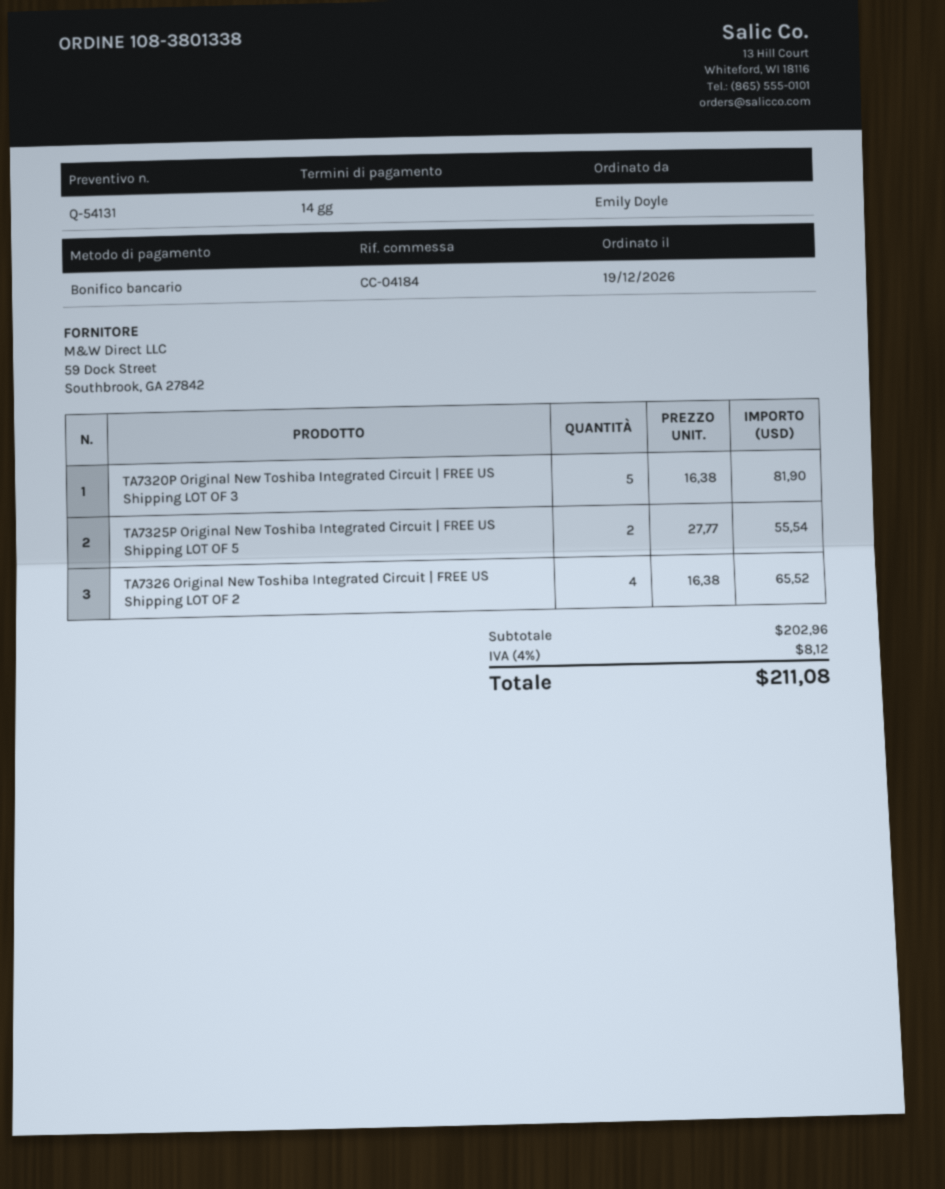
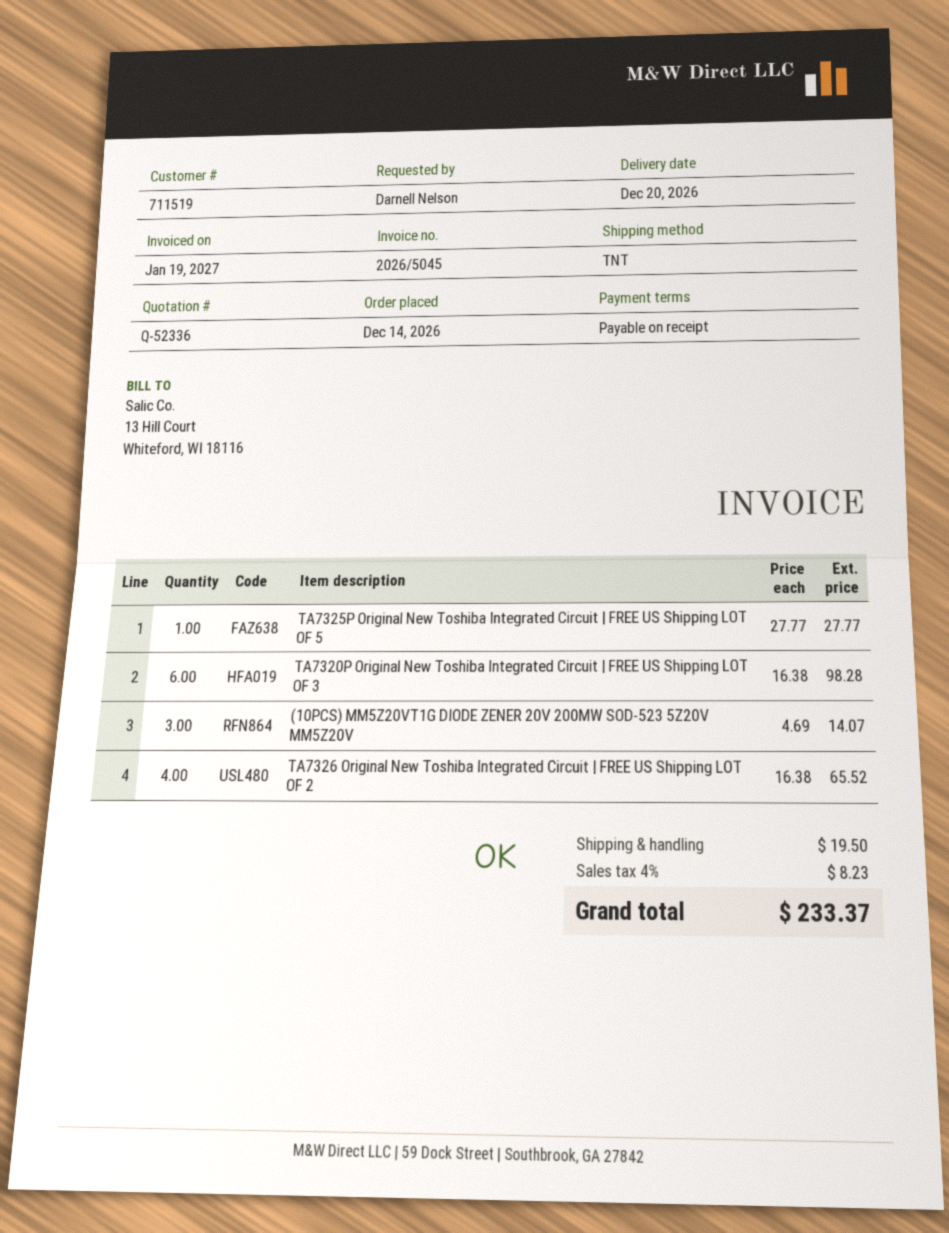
quote number: Q-54131 -> Q-52336
order date: 2026-12-19 -> 2026-12-14
payment terms: 14 days -> on receipt
ordered by: Emily Doyle -> Darnell Nelson
TA7320P Original New Toshiba Integrated Circuit | FREE US Shipping LOT OF 3: 5 x 16.38 = 81.90 -> 6 x 16.38 = 98.28
TA7325P Original New Toshiba Integrated Circuit | FREE US Shipping LOT OF 5: 2 x 27.77 = 55.54 -> 1 x 27.77 = 27.77
(10PCS) MM5Z20VT1G DIODE ZENER 20V 200MW SOD-523 5Z20V MM5Z20V: none -> 3 x 4.69 = 14.07
shipping: none -> 19.50
tax: 4% = 8.12 -> 4% = 8.23
total: 211.08 -> 233.37

